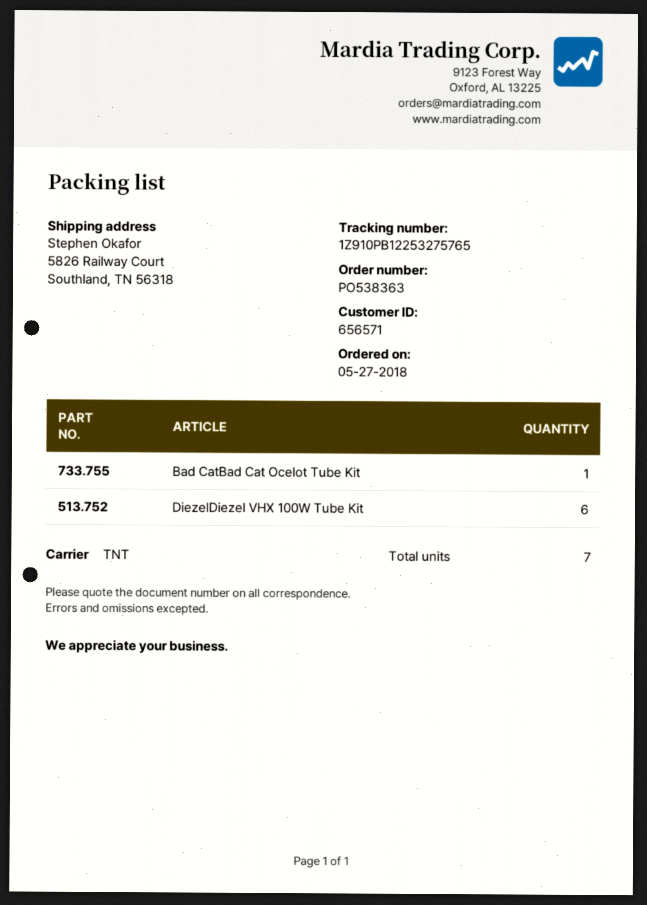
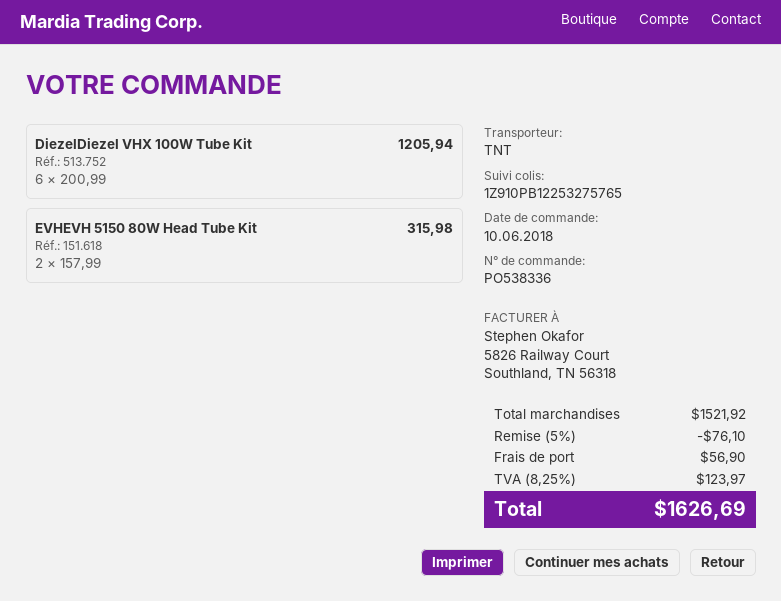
order number: PO538363 -> PO538336
order date: 2018-05-27 -> 2018-06-10
Bad CatBad Cat Ocelot Tube Kit: 1 -> none
EVHEVH 5150 80W Head Tube Kit: none -> 2

